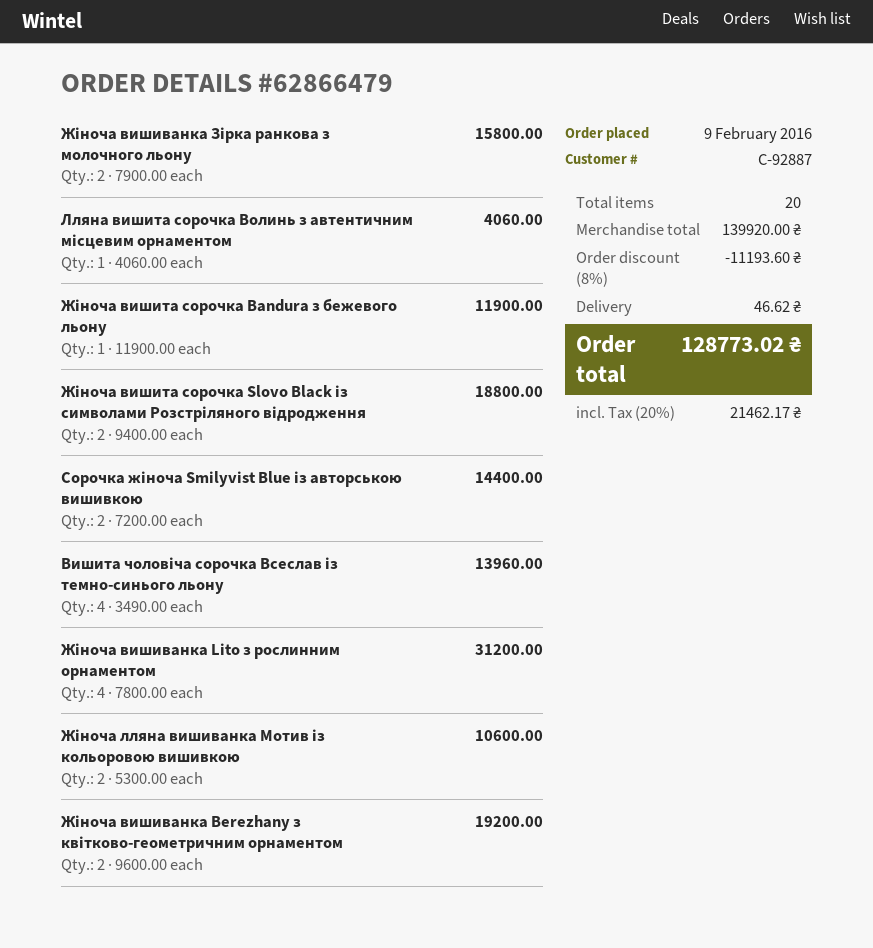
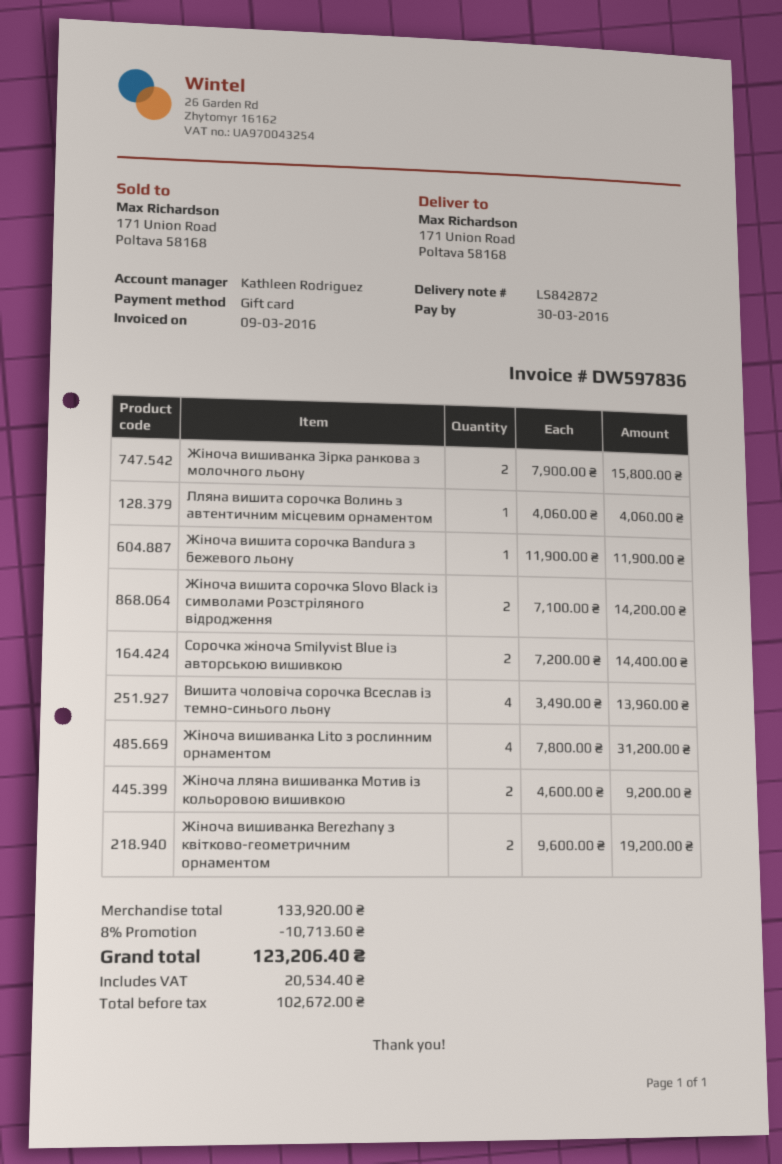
Жіноча вишита сорочка Slovo Black із символами Розстріляного відродження: 2 x 9400.00 = 18800.00 -> 2 x 7100.00 = 14200.00
Жіноча лляна вишиванка Мотив із кольоровою вишивкою: 2 x 5300.00 = 10600.00 -> 2 x 4600.00 = 9200.00
subtotal: 139920.00 -> 133920.00
discount: 8% = 11193.60 -> 8% = 10713.60
shipping: 46.62 -> none
tax: 21462.17 -> 20534.40
total: 128773.02 -> 123206.40

